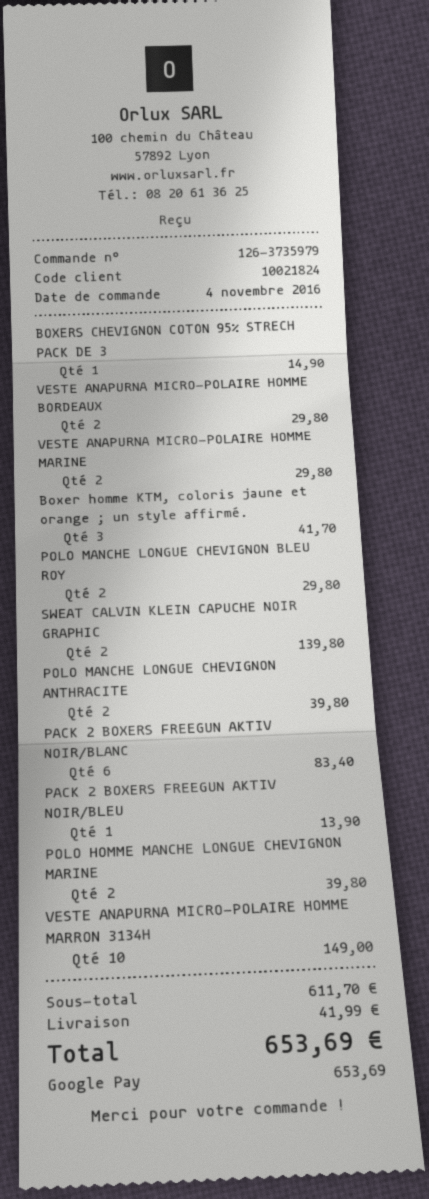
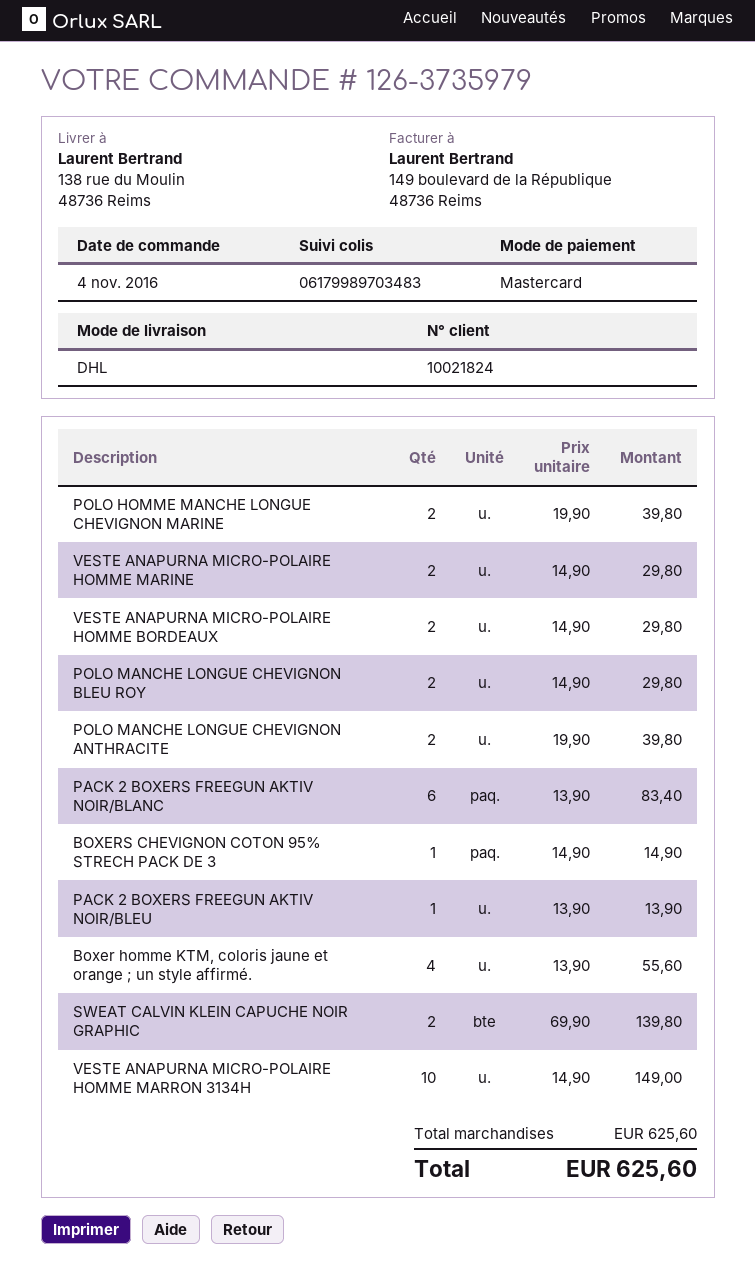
payment method: Google Pay -> Mastercard
Boxer homme KTM, coloris jaune et orange ; un style affirmé.: 3 for 41.70 -> 4 for 55.60
subtotal: 611.70 -> 625.60
shipping: 41.99 -> none
total: 653.69 -> 625.60

